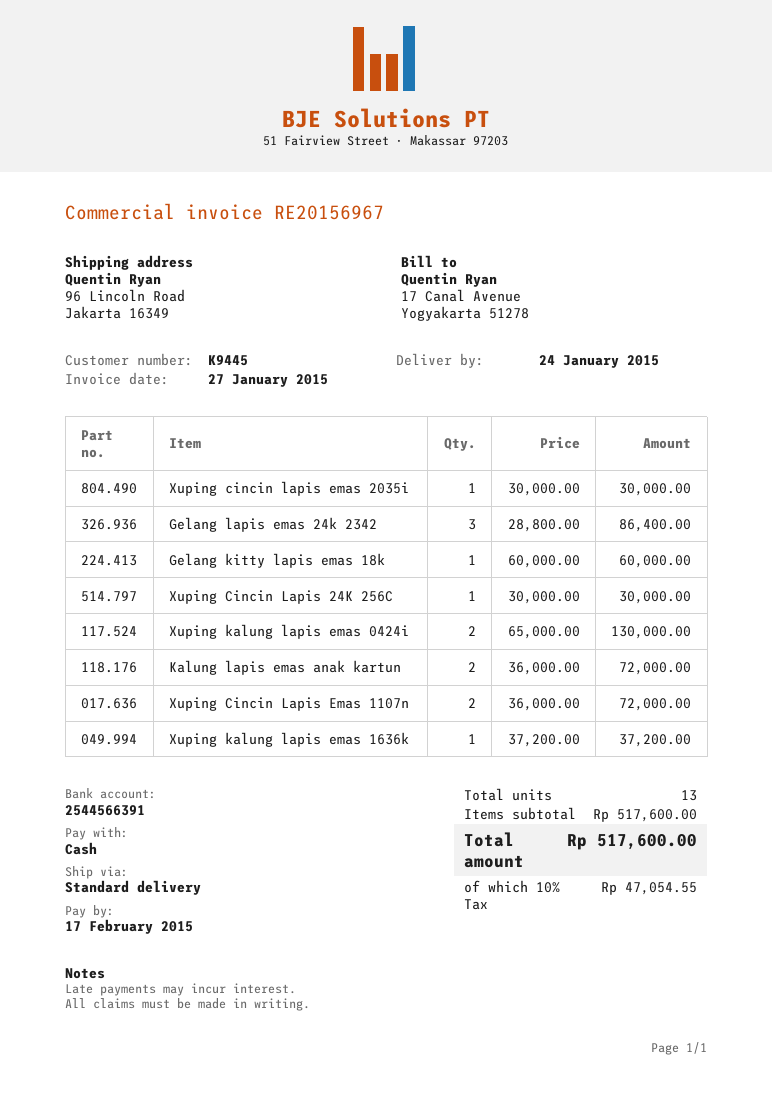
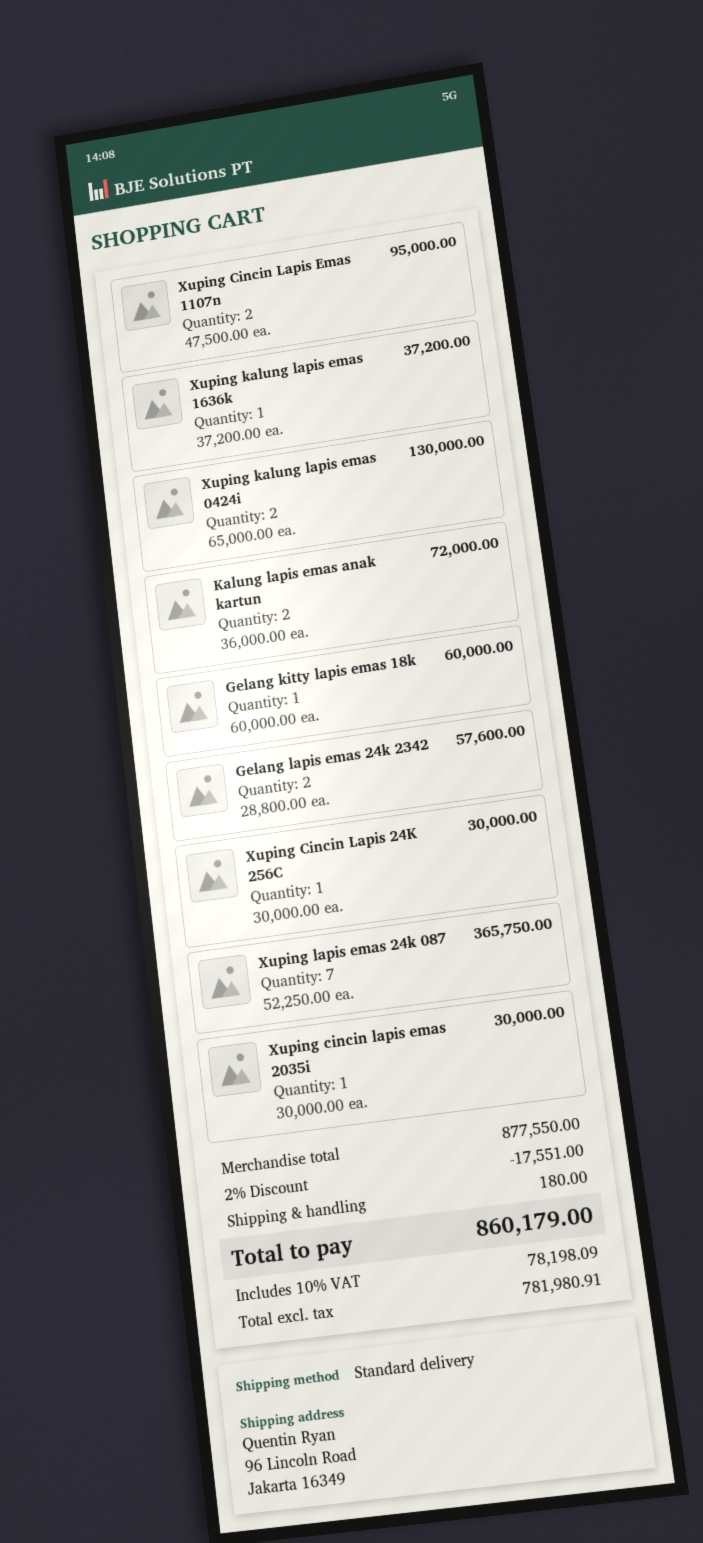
Gelang lapis emas 24k 2342: 3 x 28800.00 = 86400.00 -> 2 x 28800.00 = 57600.00
Xuping Cincin Lapis Emas 1107n: 2 x 36000.00 = 72000.00 -> 2 x 47500.00 = 95000.00
Xuping lapis emas 24k 087: none -> 7 x 52250.00 = 365750.00
subtotal: 517600.00 -> 877550.00
discount: none -> 2% = 17551.00
shipping: none -> 180.00
tax: 10% = 47054.55 -> 10% = 78198.09
total: 517600.00 -> 860179.00

